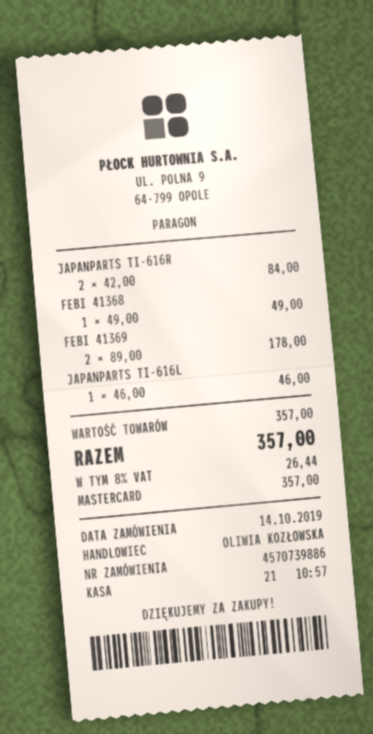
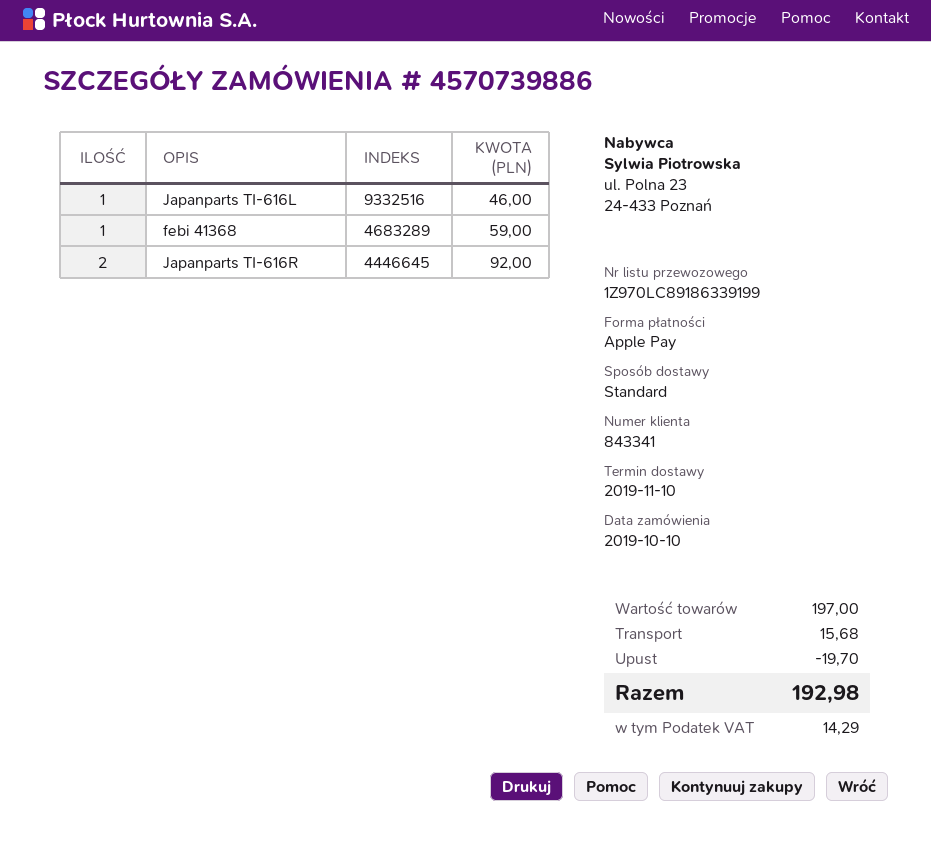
order date: 2019-10-14 -> 2019-10-10
payment method: Mastercard -> Apple Pay
JAPANPARTS TI-616R: 2 for 84.00 -> 2 for 92.00
FEBI 41368: 1 for 49.00 -> 1 for 59.00
FEBI 41369: 2 for 178.00 -> none
subtotal: 357.00 -> 197.00
discount: none -> 19.70
shipping: none -> 15.68
tax: 26.44 -> 14.29
total: 357.00 -> 192.98

